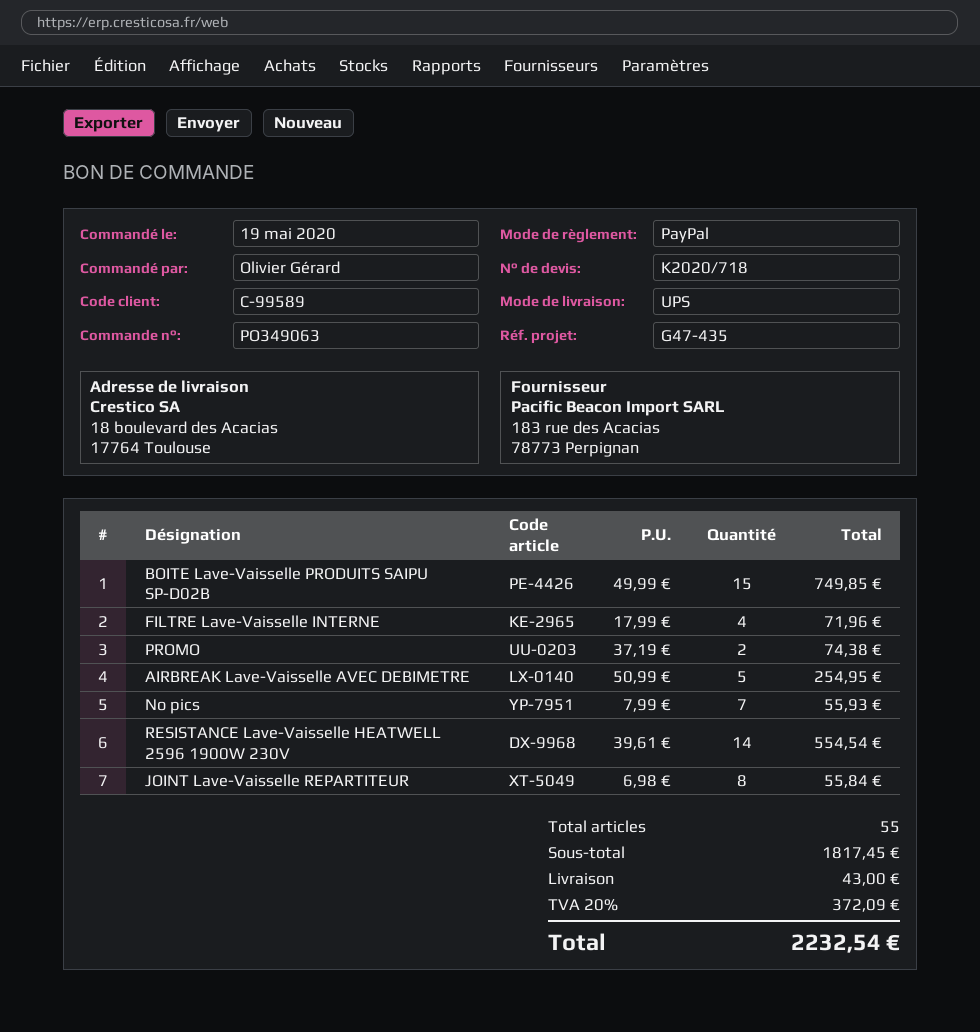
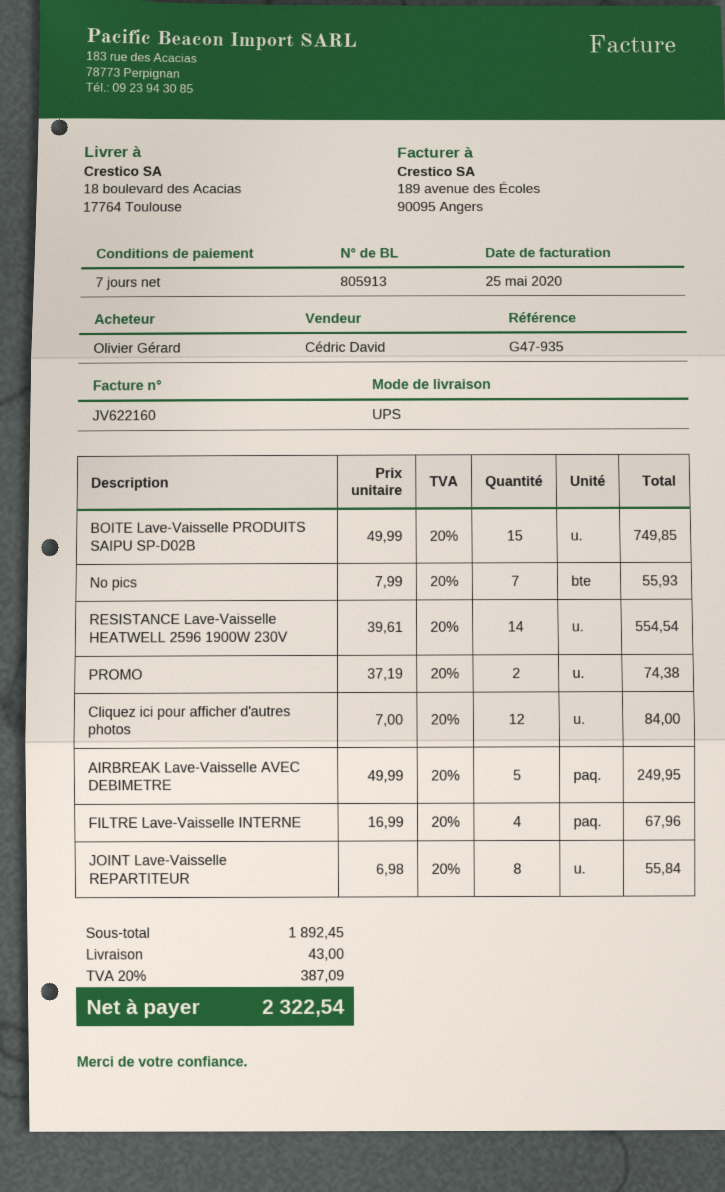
reference: G47-435 -> G47-935
FILTRE Lave-Vaisselle INTERNE: 4 x 17.99 = 71.96 -> 4 x 16.99 = 67.96
AIRBREAK Lave-Vaisselle AVEC DEBIMETRE: 5 x 50.99 = 254.95 -> 5 x 49.99 = 249.95
Cliquez ici pour afficher d'autres photos: none -> 12 x 7.00 = 84.00
subtotal: 1817.45 -> 1892.45
tax: 20% = 372.09 -> 20% = 387.09
total: 2232.54 -> 2322.54

